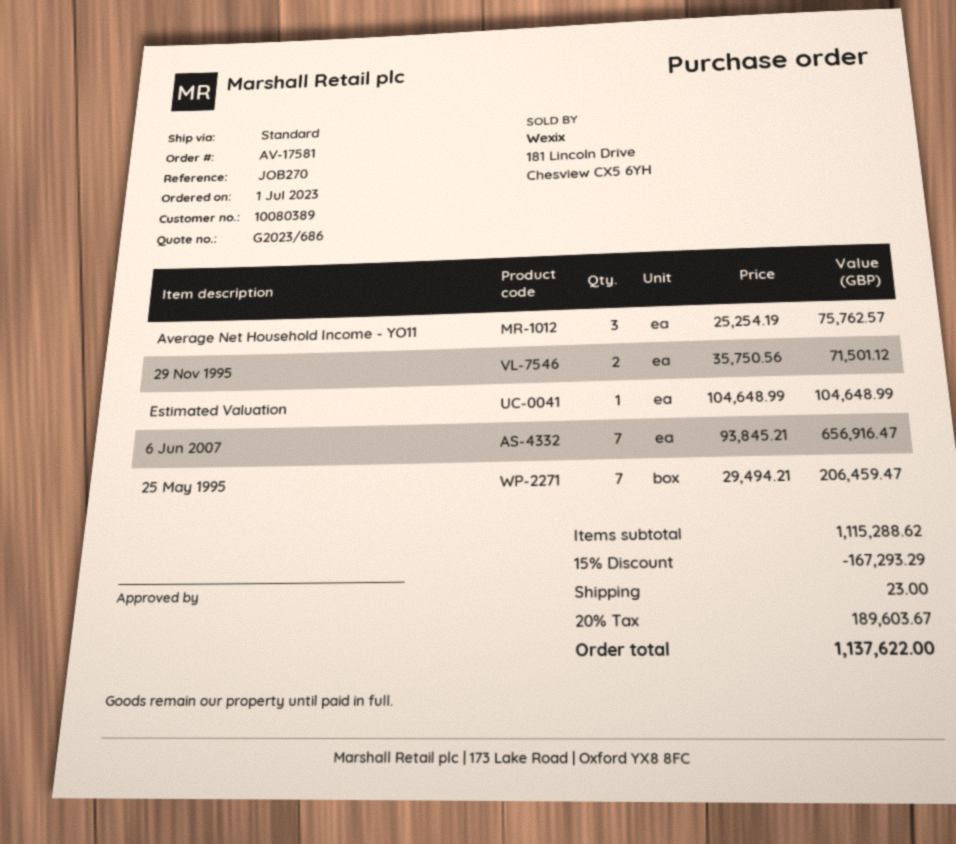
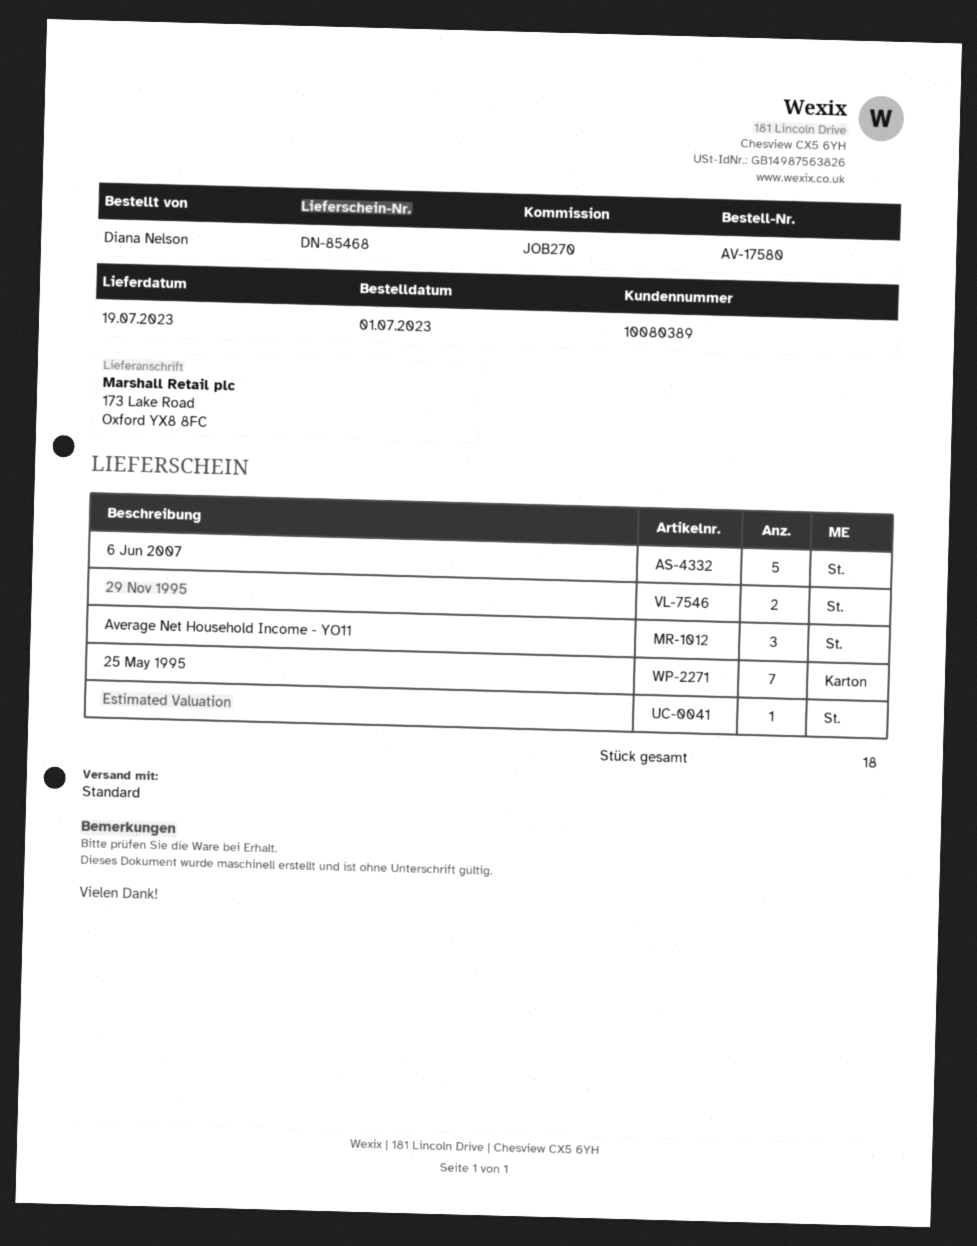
order number: AV-17581 -> AV-17580
6 Jun 2007: 7 -> 5

